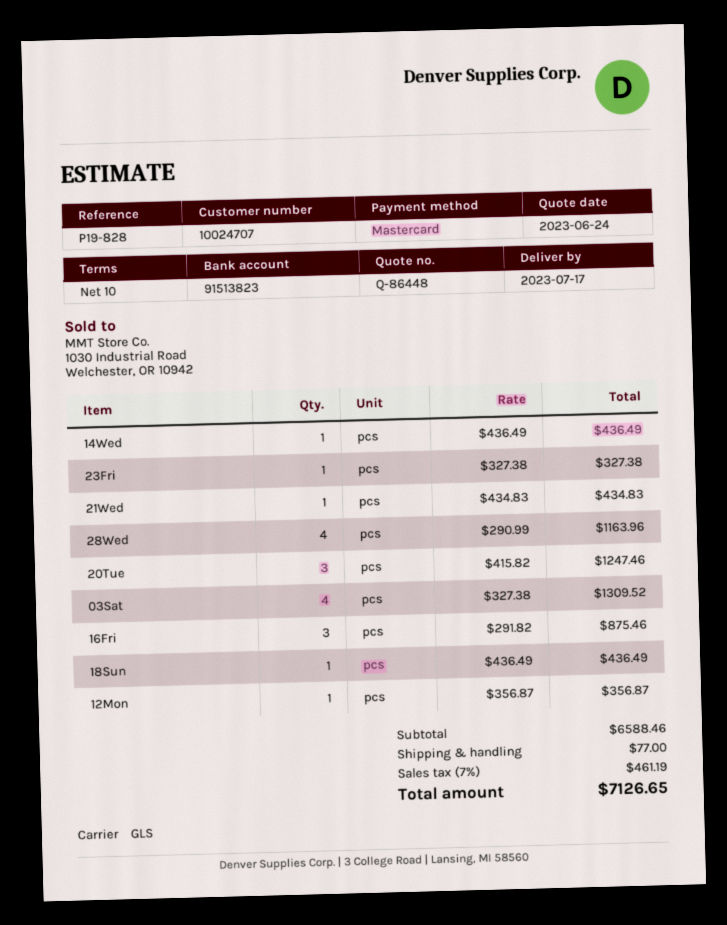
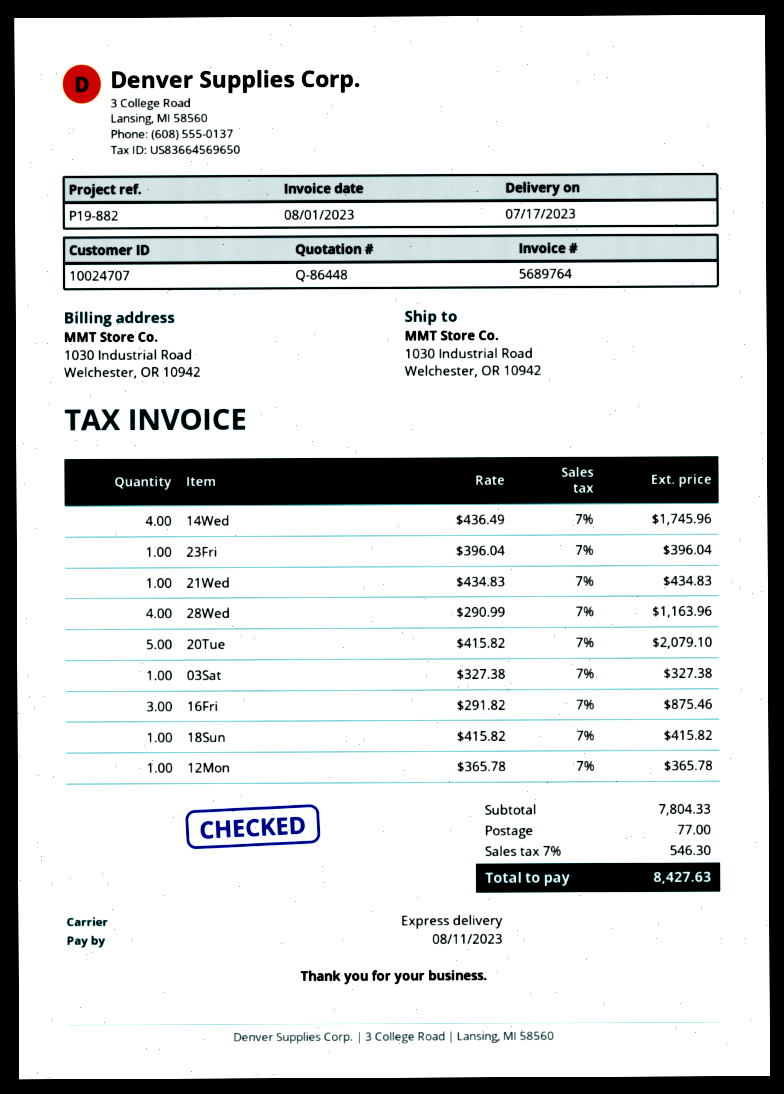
reference: P19-828 -> P19-882
shipping method: GLS -> express
14Wed: 1 x 436.49 = 436.49 -> 4 x 436.49 = 1745.96
23Fri: 1 x 327.38 = 327.38 -> 1 x 396.04 = 396.04
20Tue: 3 x 415.82 = 1247.46 -> 5 x 415.82 = 2079.10
03Sat: 4 x 327.38 = 1309.52 -> 1 x 327.38 = 327.38
18Sun: 1 x 436.49 = 436.49 -> 1 x 415.82 = 415.82
12Mon: 1 x 356.87 = 356.87 -> 1 x 365.78 = 365.78
subtotal: 6588.46 -> 7804.33
tax: 7% = 461.19 -> 7% = 546.30
total: 7126.65 -> 8427.63

